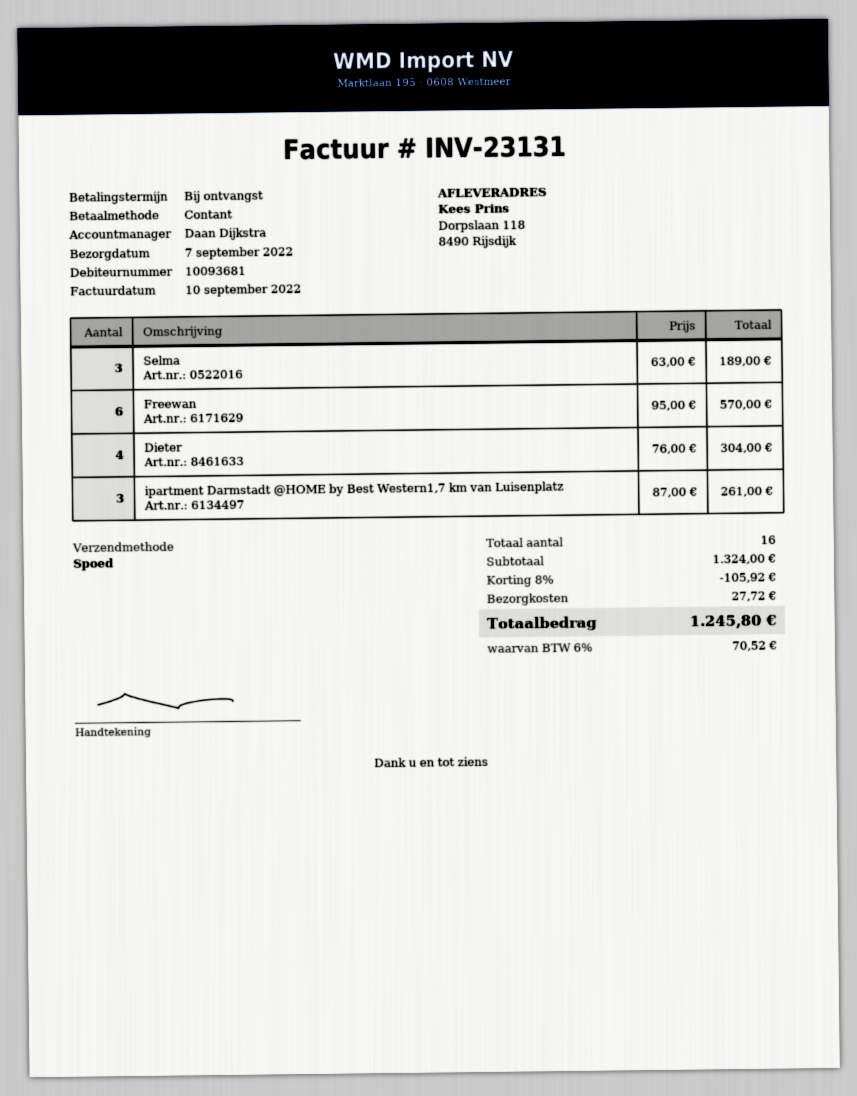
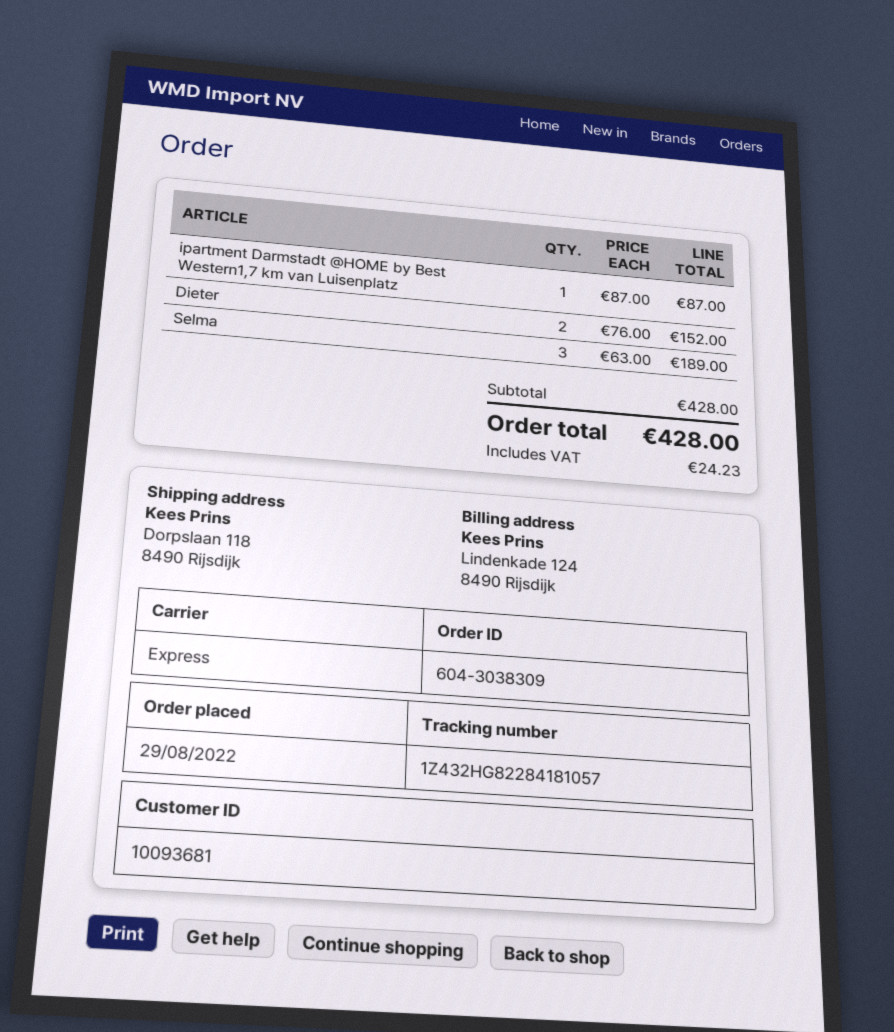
Freewan: 6 x 95.00 = 570.00 -> none
Dieter: 4 x 76.00 = 304.00 -> 2 x 76.00 = 152.00
ipartment Darmstadt @HOME by Best Western1,7 km van Luisenplatz: 3 x 87.00 = 261.00 -> 1 x 87.00 = 87.00
subtotal: 1324.00 -> 428.00
discount: 8% = 105.92 -> none
shipping: 27.72 -> none
tax: 70.52 -> 24.23
total: 1245.80 -> 428.00

